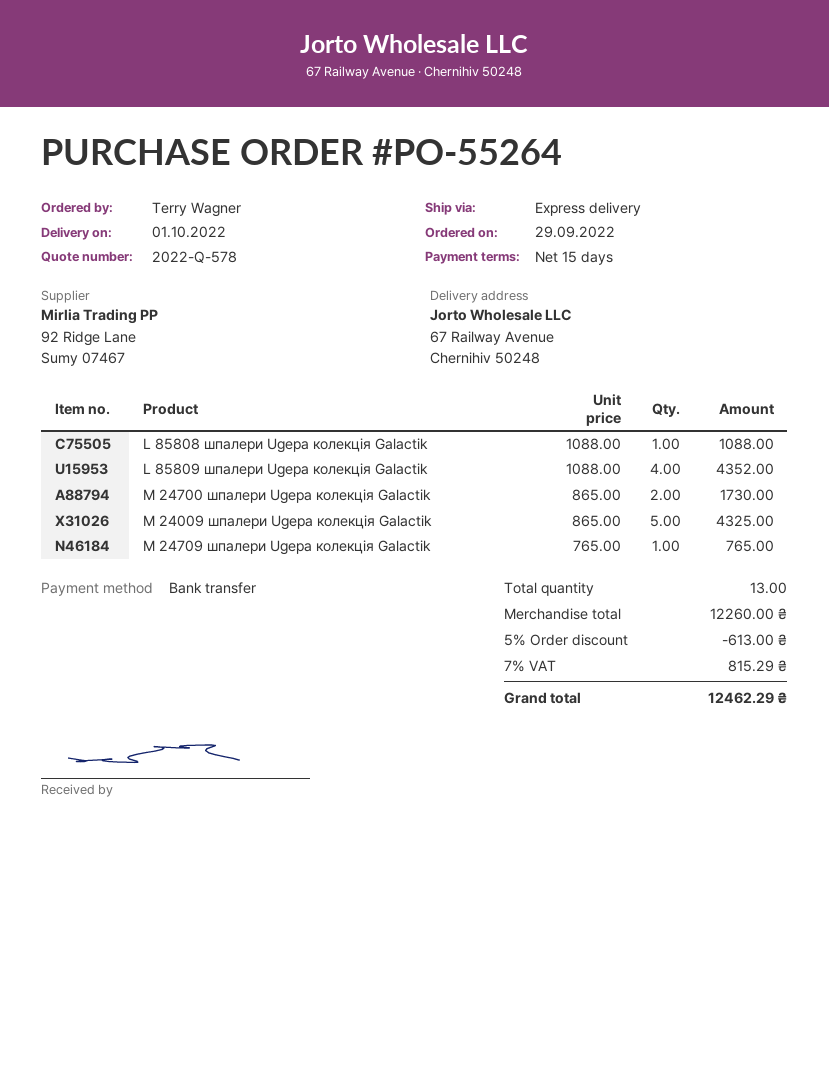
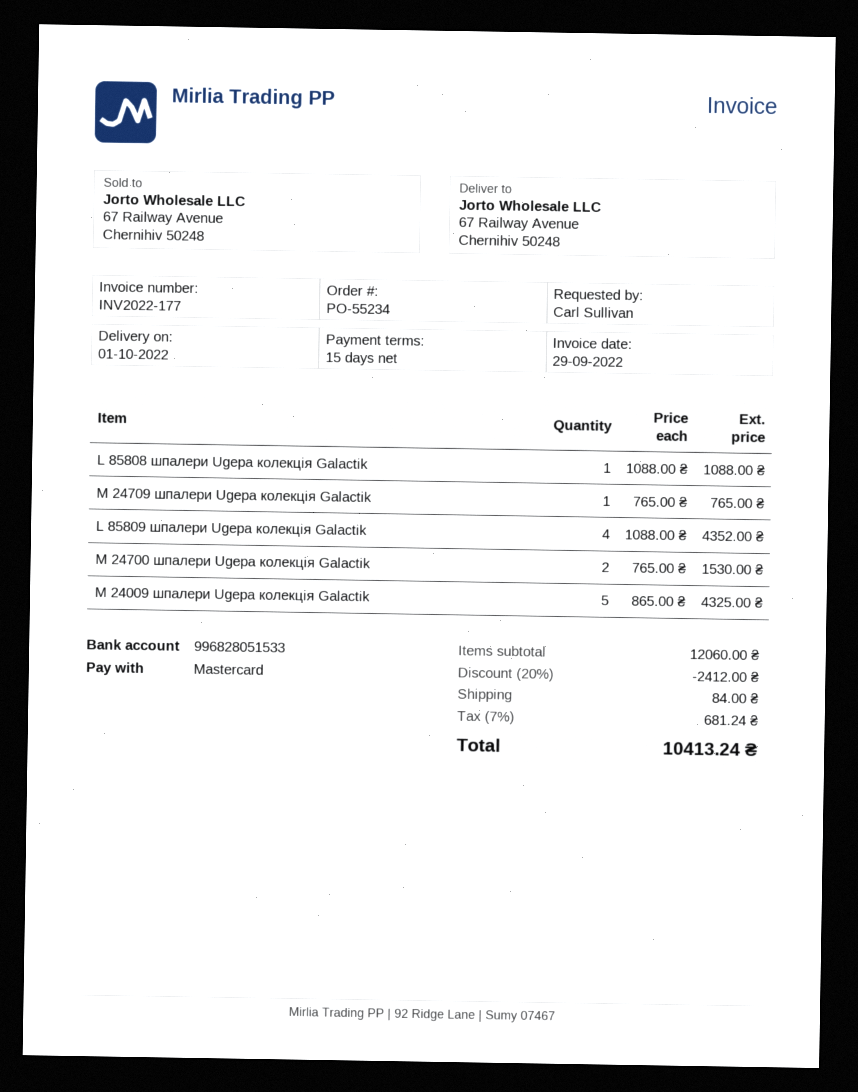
order number: PO-55264 -> PO-55234
ordered by: Terry Wagner -> Carl Sullivan
payment method: bank transfer -> Mastercard
M 24700 шпалери Ugepa колекція Galactik: 2 x 865.00 = 1730.00 -> 2 x 765.00 = 1530.00
subtotal: 12260.00 -> 12060.00
discount: 5% = 613.00 -> 20% = 2412.00
shipping: none -> 84.00
tax: 7% = 815.29 -> 7% = 681.24
total: 12462.29 -> 10413.24

